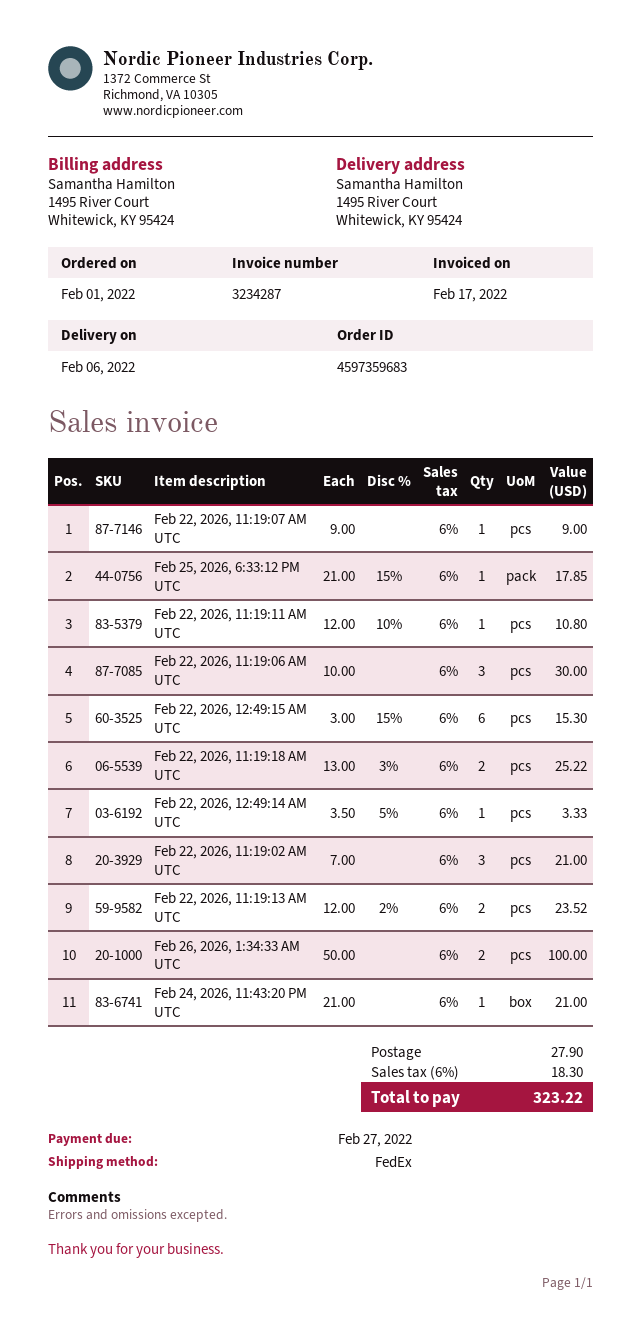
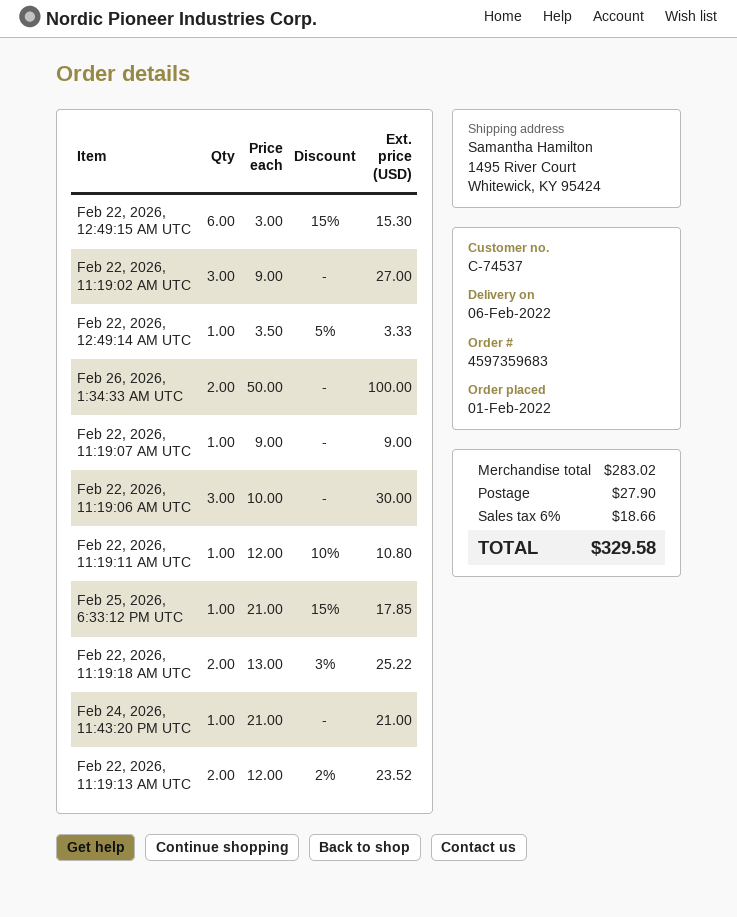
Feb 22, 2026, 11:19:02 AM UTC: 3 x 7.00 = 21.00 -> 3 x 9.00 = 27.00
tax: 6% = 18.30 -> 6% = 18.66
total: 323.22 -> 329.58

